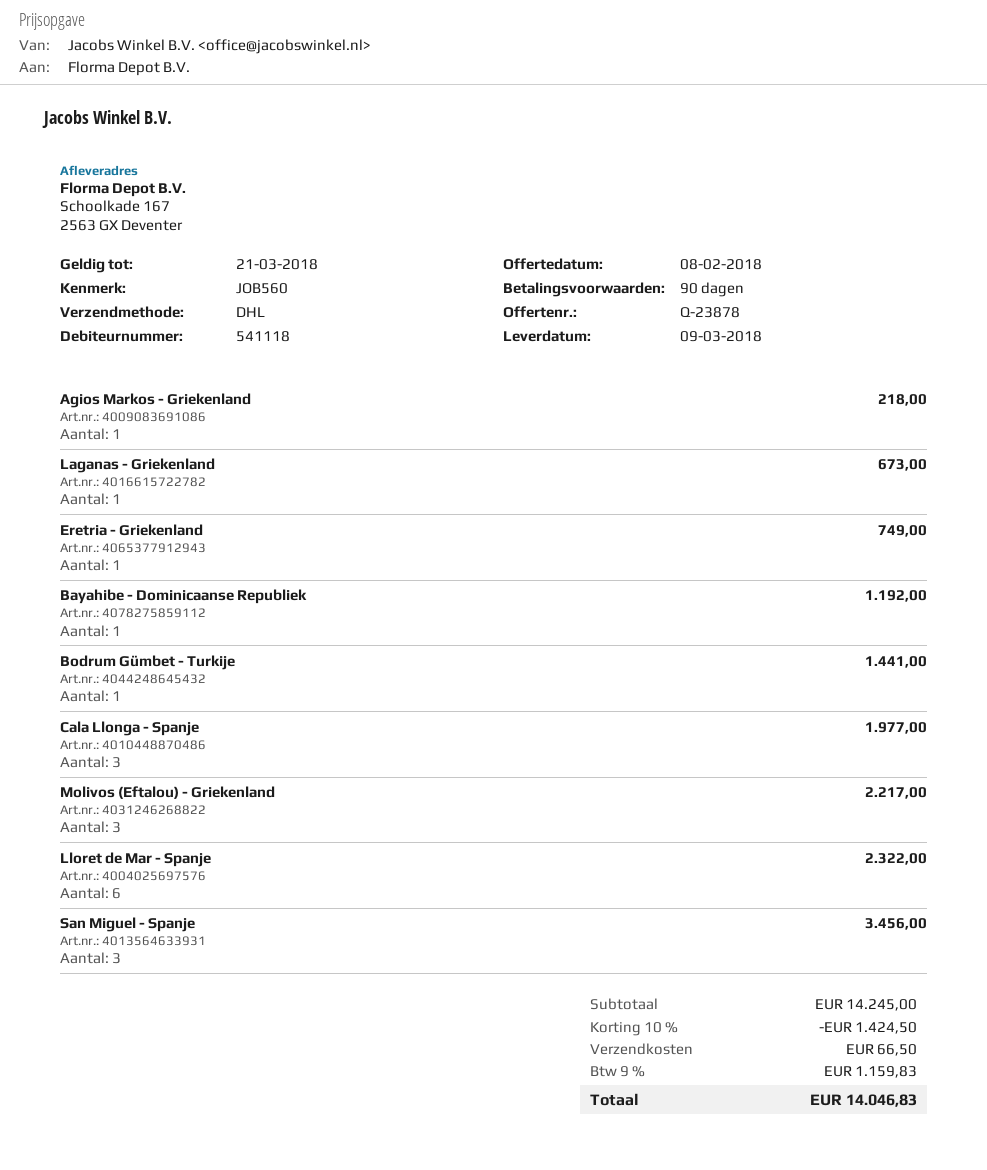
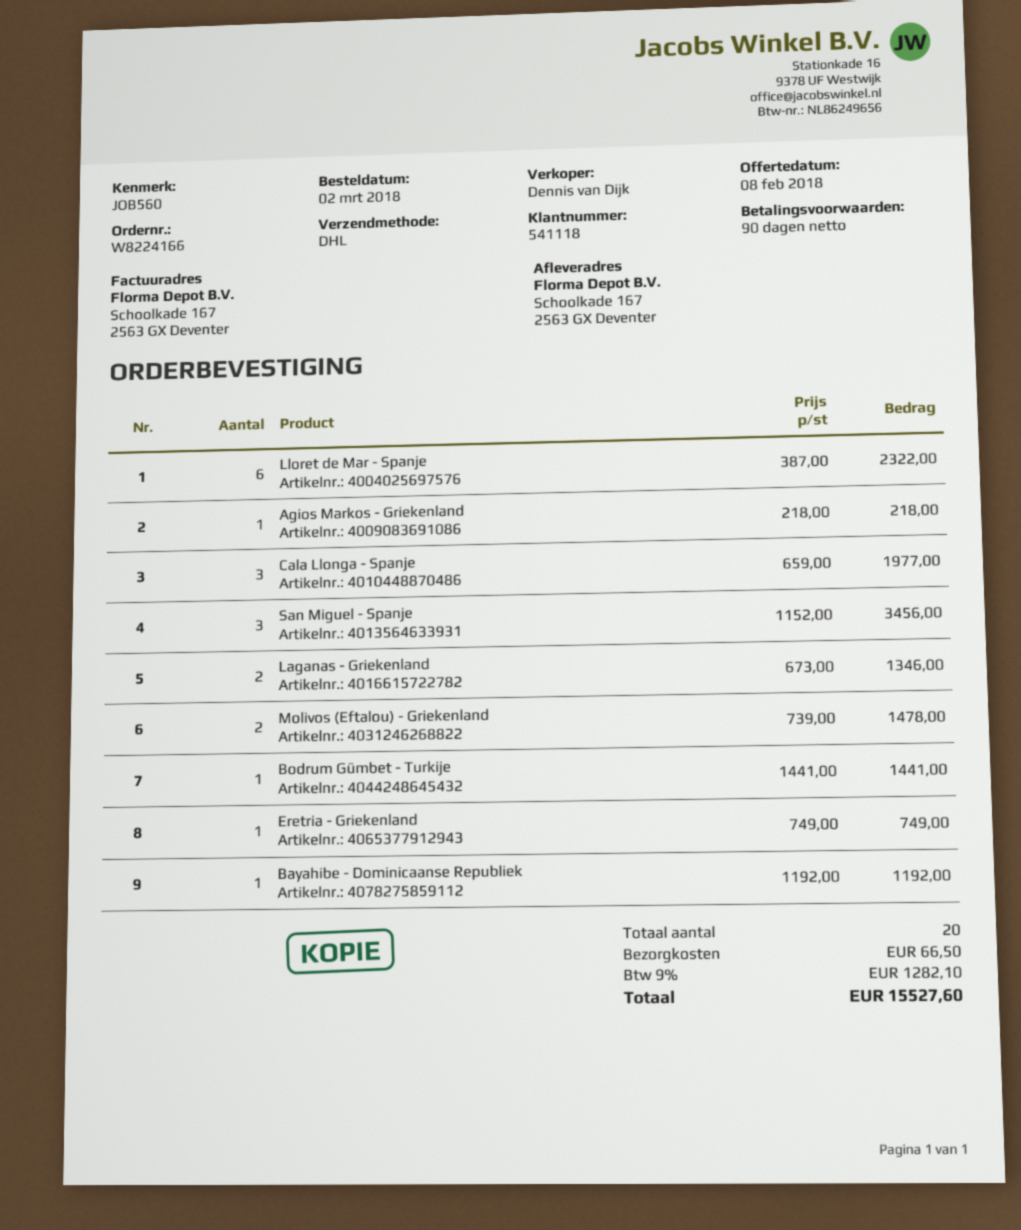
Laganas - Griekenland: 1 for 673.00 -> 2 for 1346.00
Molivos (Eftalou) - Griekenland: 3 for 2217.00 -> 2 for 1478.00
discount: 10% = 1424.50 -> none
tax: 9% = 1159.83 -> 9% = 1282.10
total: 14046.83 -> 15527.60

